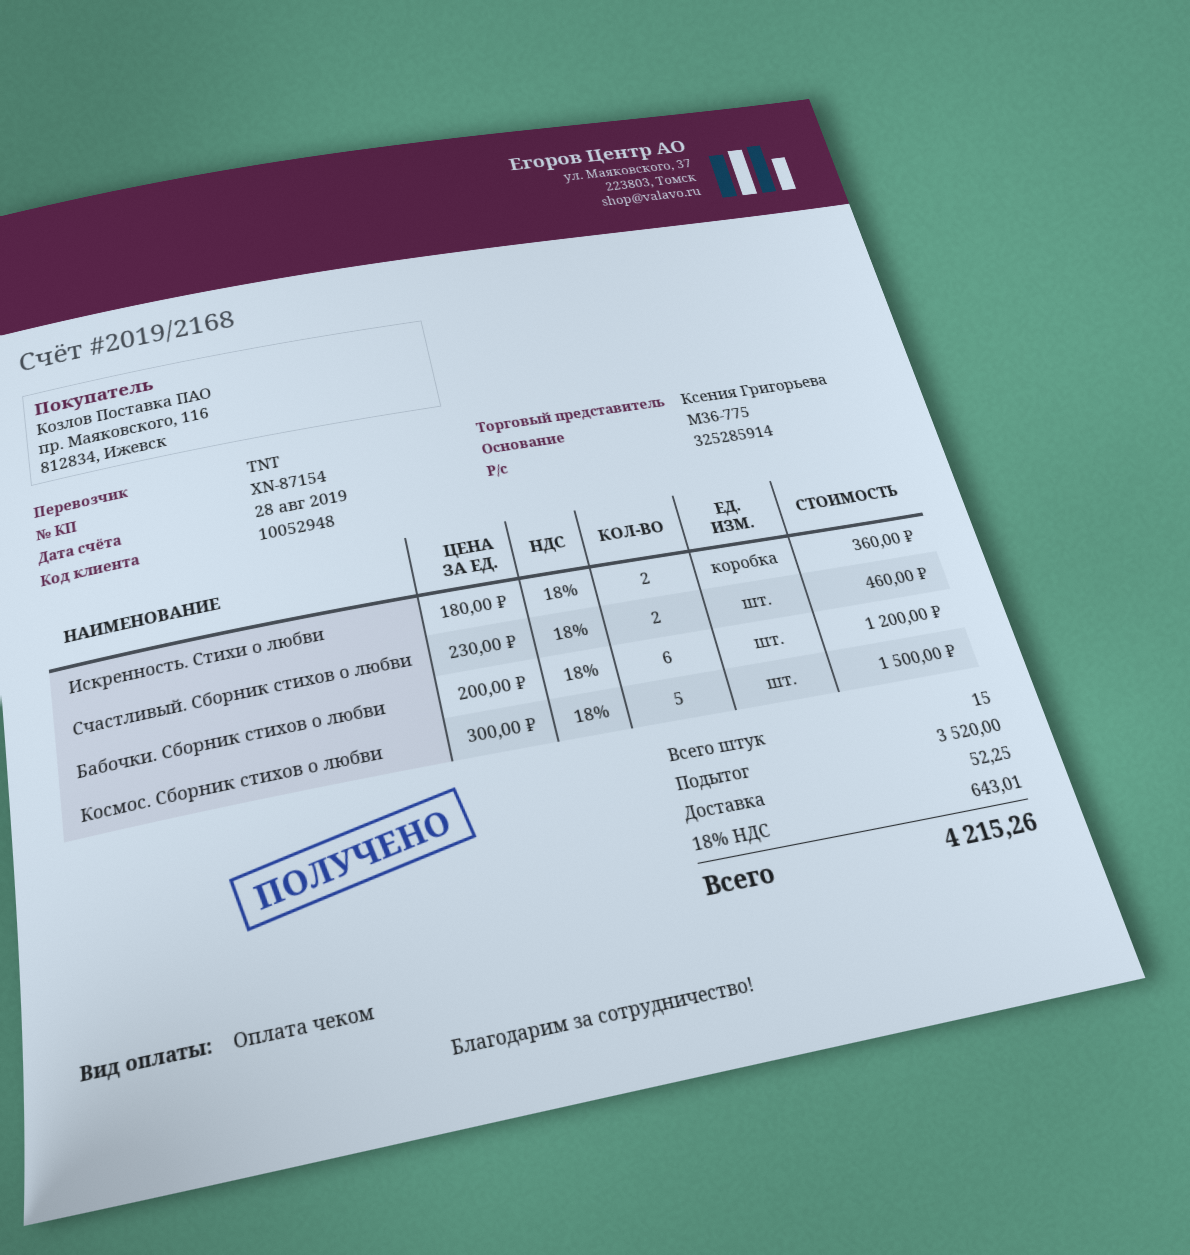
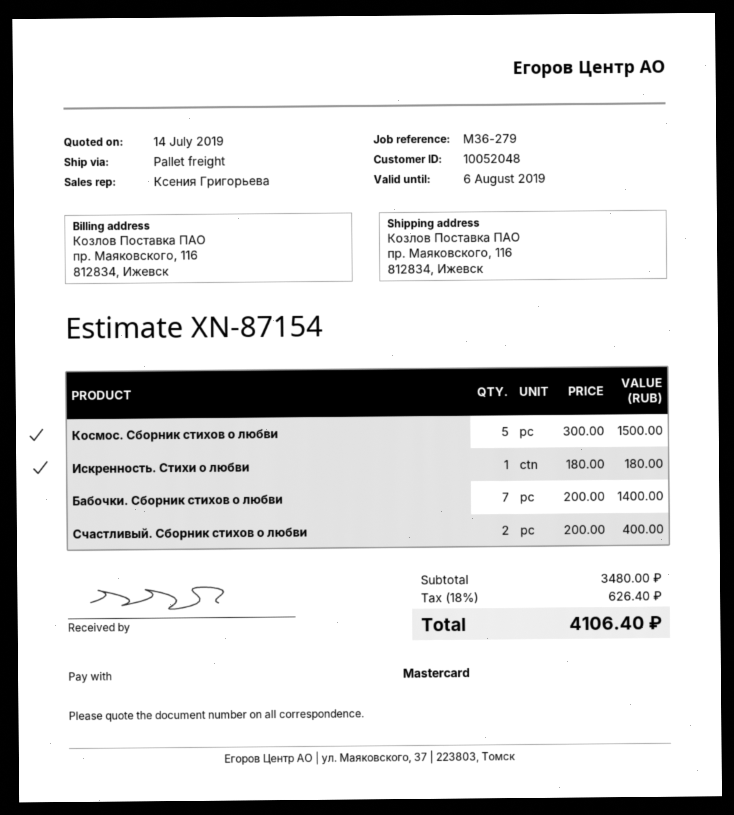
customer number: 10052948 -> 10052048
reference: M36-775 -> M36-279
payment method: cheque -> Mastercard
shipping method: TNT -> pallet freight
Искренность. Стихи о любви: 2 x 180.00 = 360.00 -> 1 x 180.00 = 180.00
Счастливый. Сборник стихов о любви: 2 x 230.00 = 460.00 -> 2 x 200.00 = 400.00
Бабочки. Сборник стихов о любви: 6 x 200.00 = 1200.00 -> 7 x 200.00 = 1400.00
subtotal: 3520.00 -> 3480.00
shipping: 52.25 -> none
tax: 18% = 643.01 -> 18% = 626.40
total: 4215.26 -> 4106.40

